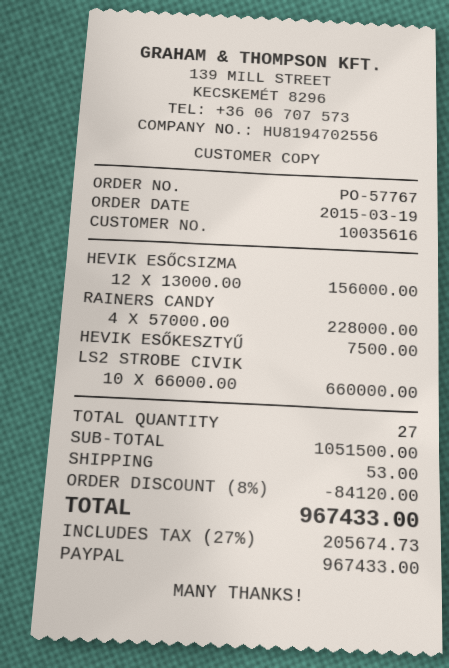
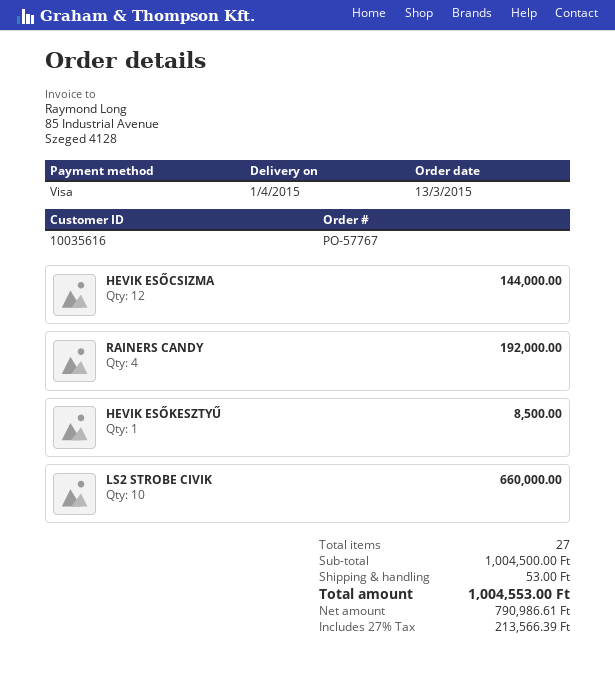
order date: 2015-03-19 -> 2015-03-13
payment method: PayPal -> Visa
HEVIK ESŐCSIZMA: 12 for 156000.00 -> 12 for 144000.00
RAINERS CANDY: 4 for 228000.00 -> 4 for 192000.00
HEVIK ESŐKESZTYŰ: 1 for 7500.00 -> 1 for 8500.00
subtotal: 1051500.00 -> 1004500.00
discount: 8% = 84120.00 -> none
tax: 27% = 205674.73 -> 27% = 213566.39
total: 967433.00 -> 1004553.00

